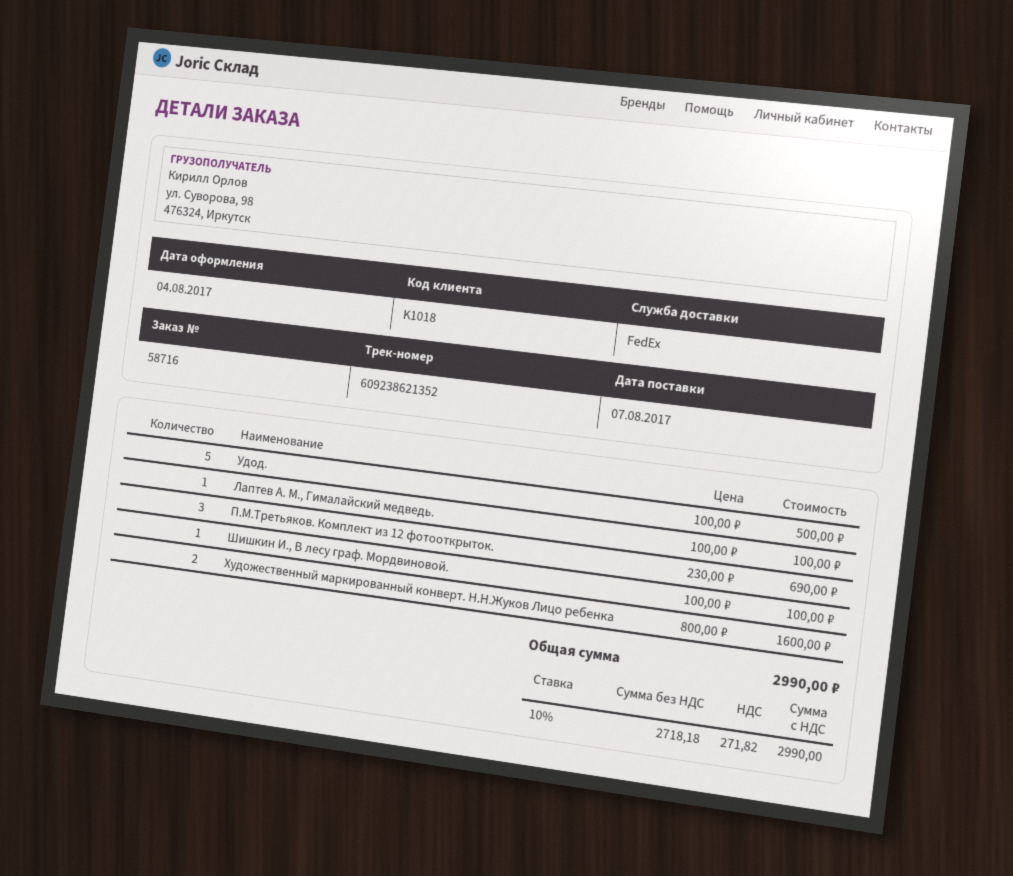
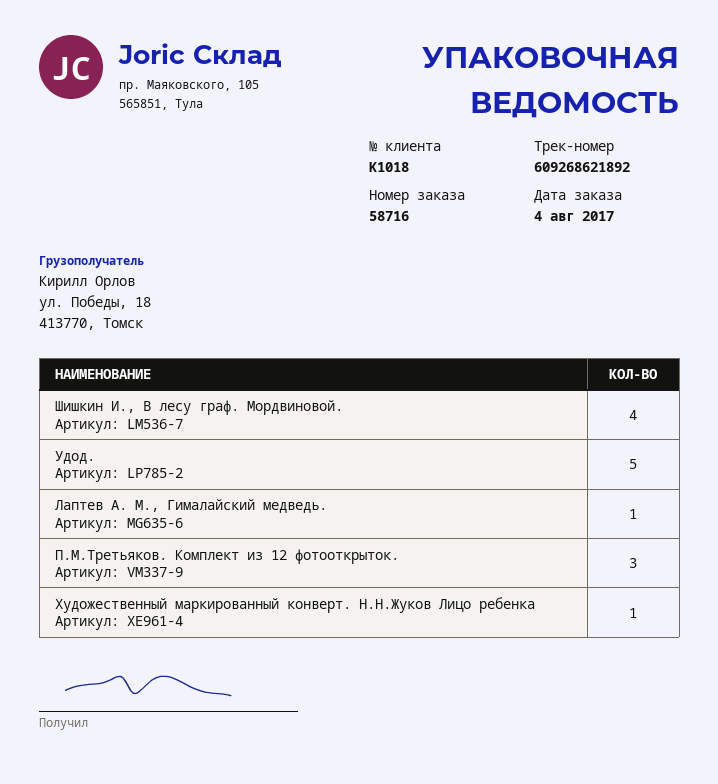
tracking number: 609238621352 -> 609268621892
ship to: ул. Суворова, 98, 476324, Иркутск -> ул. Победы, 18, 413770, Томск
Шишкин И., В лесу граф. Мордвиновой.: 1 -> 4
Художественный маркированный конверт. Н.Н.Жуков Лицо ребенка: 2 -> 1

